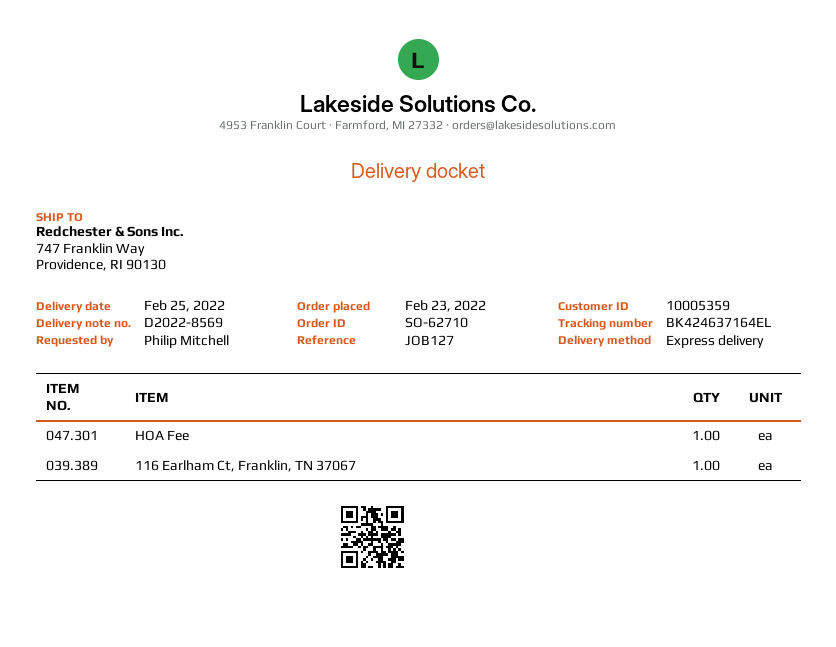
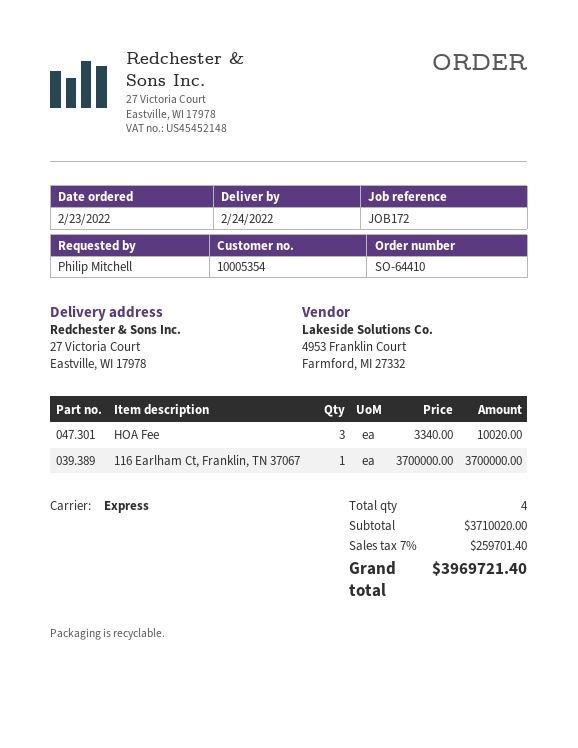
order number: SO-62710 -> SO-64410
delivery date: 2022-02-25 -> 2022-02-24
customer number: 10005359 -> 10005354
reference: JOB127 -> JOB172
ship to: 747 Franklin Way, Providence, RI 90130 -> 27 Victoria Court, Eastville, WI 17978
HOA Fee: 1 -> 3

